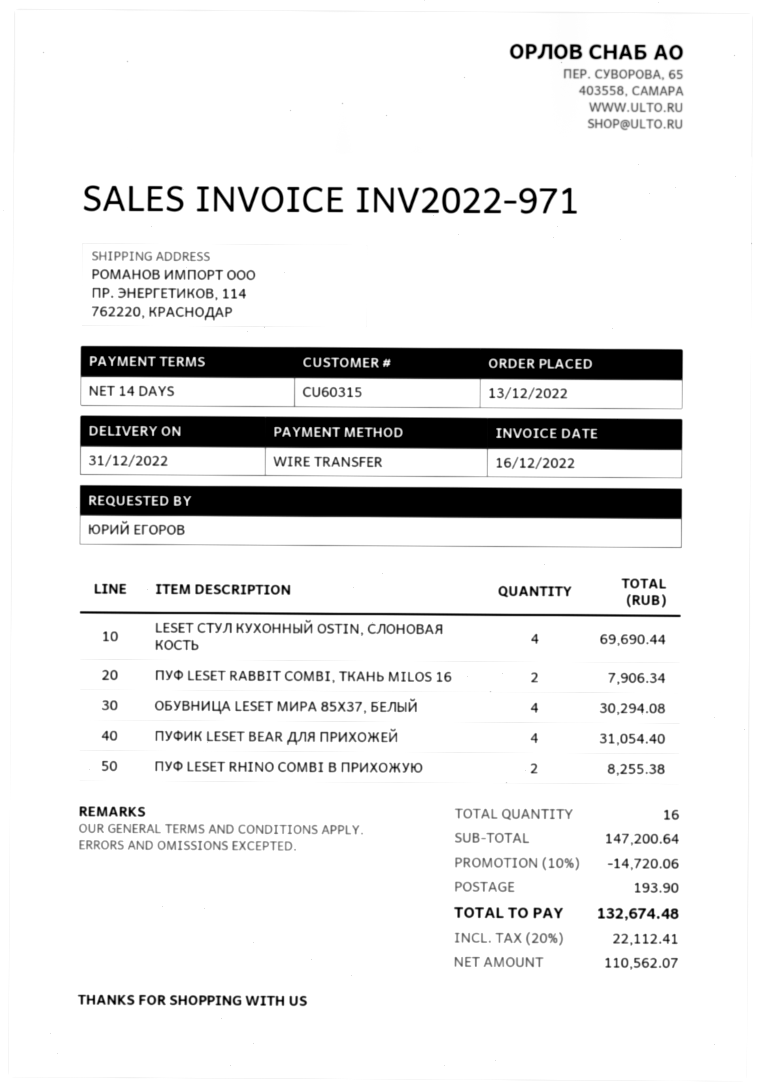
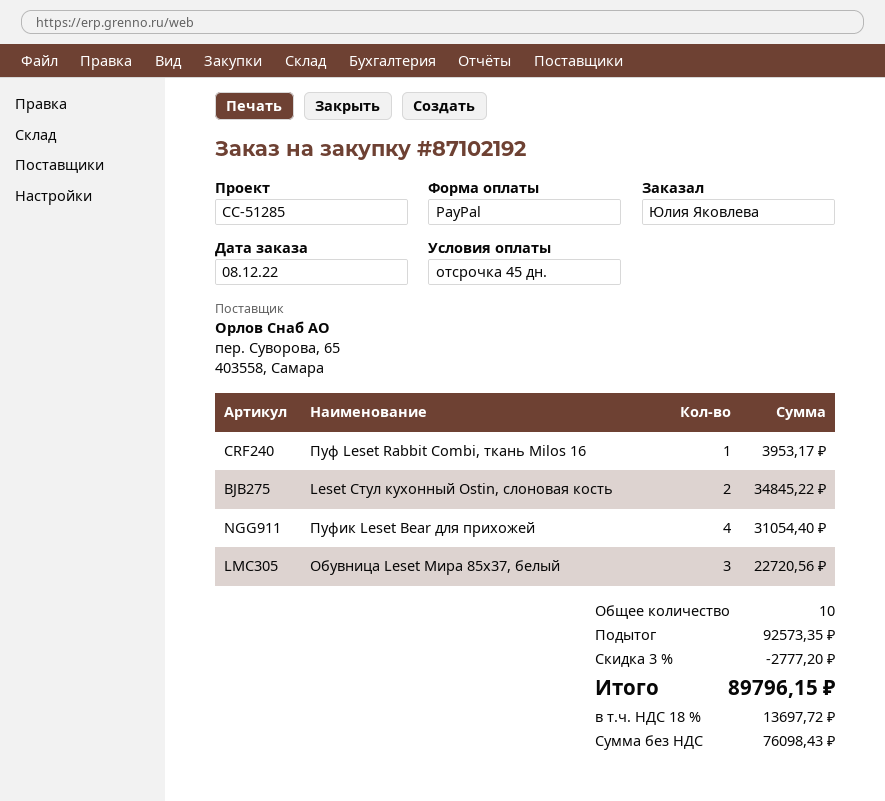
order date: 2022-12-13 -> 2022-12-08
payment terms: 14 days -> 45 days
ordered by: ЮРИЙ ЕГОРОВ -> Юлия Яковлева
payment method: bank transfer -> PayPal
LESET СТУЛ КУХОННЫЙ OSTIN, СЛОНОВАЯ КОСТЬ: 4 for 69690.44 -> 2 for 34845.22
ПУФ LESET RABBIT COMBI, ТКАНЬ MILOS 16: 2 for 7906.34 -> 1 for 3953.17
ОБУВНИЦА LESET МИРА 85Х37, БЕЛЫЙ: 4 for 30294.08 -> 3 for 22720.56
ПУФ LESET RHINO COMBI В ПРИХОЖУЮ: 2 for 8255.38 -> none
total quantity: 16 -> 10
subtotal: 147200.64 -> 92573.35
discount: 10% = 14720.06 -> 3% = 2777.20
shipping: 193.90 -> none
net: 110562.07 -> 76098.43
tax: 20% = 22112.41 -> 18% = 13697.72
total: 132674.48 -> 89796.15

